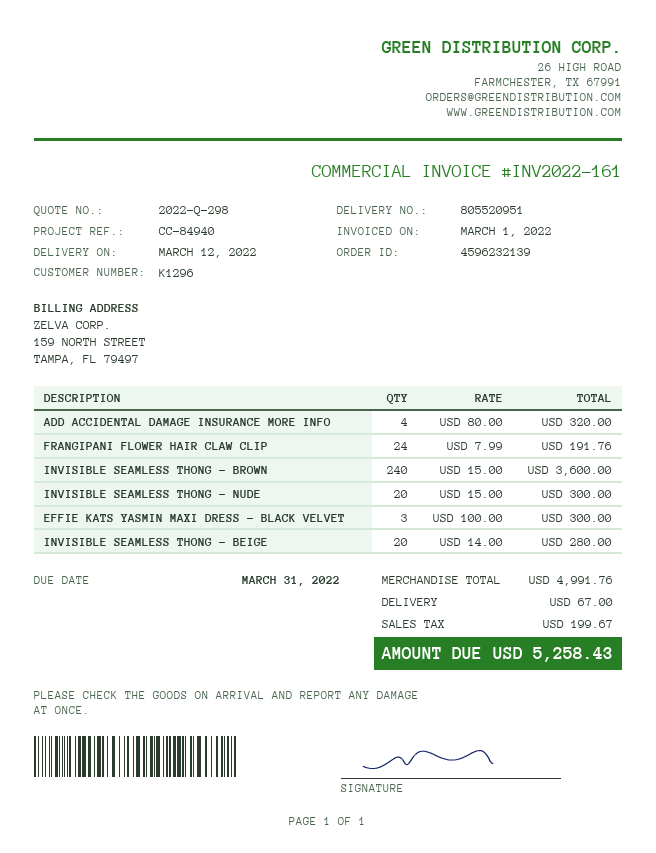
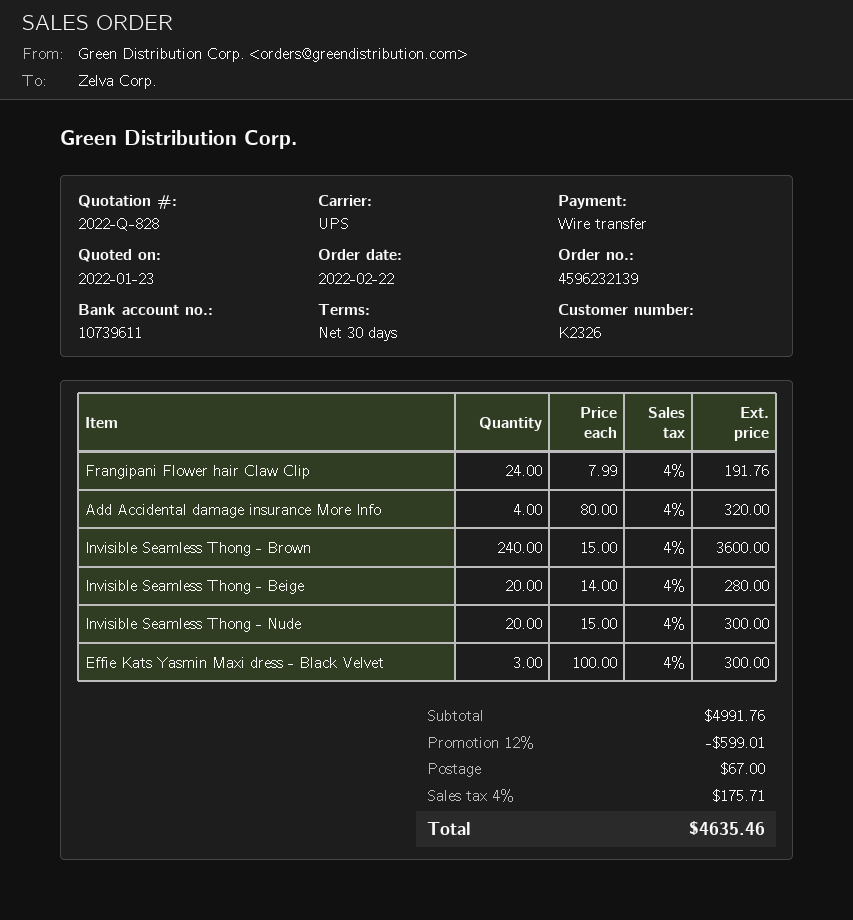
quote number: 2022-Q-298 -> 2022-Q-828
customer number: K1296 -> K2326
discount: none -> 12% = 599.01
tax: 199.67 -> 175.71
total: 5258.43 -> 4635.46

